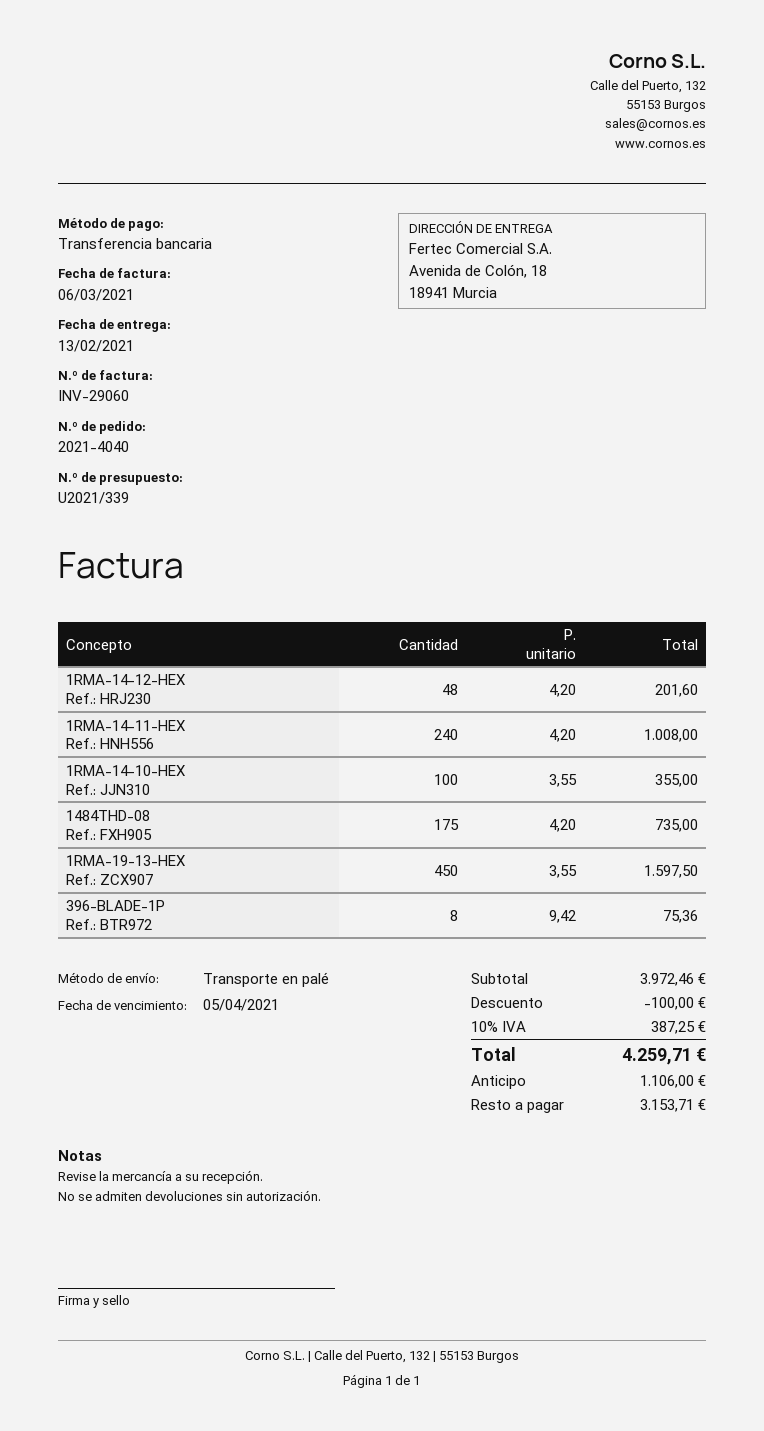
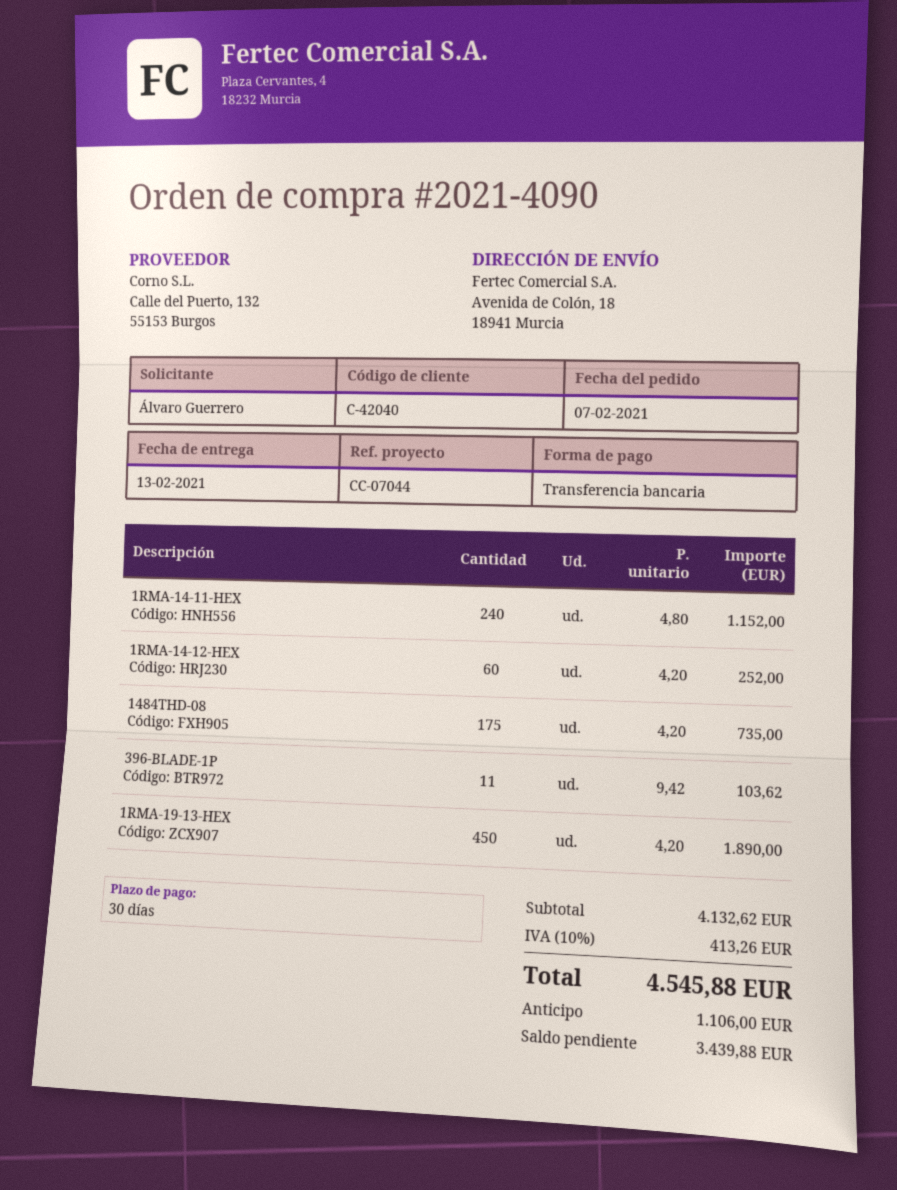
order number: 2021-4040 -> 2021-4090
1RMA-14-12-HEX: 48 x 4.20 = 201.60 -> 60 x 4.20 = 252.00
1RMA-14-11-HEX: 240 x 4.20 = 1008.00 -> 240 x 4.80 = 1152.00
1RMA-14-10-HEX: 100 x 3.55 = 355.00 -> none
1RMA-19-13-HEX: 450 x 3.55 = 1597.50 -> 450 x 4.20 = 1890.00
396-BLADE-1P: 8 x 9.42 = 75.36 -> 11 x 9.42 = 103.62
subtotal: 3972.46 -> 4132.62
discount: 100.00 -> none
tax: 10% = 387.25 -> 10% = 413.26
total: 4259.71 -> 4545.88
balance: 3153.71 -> 3439.88

